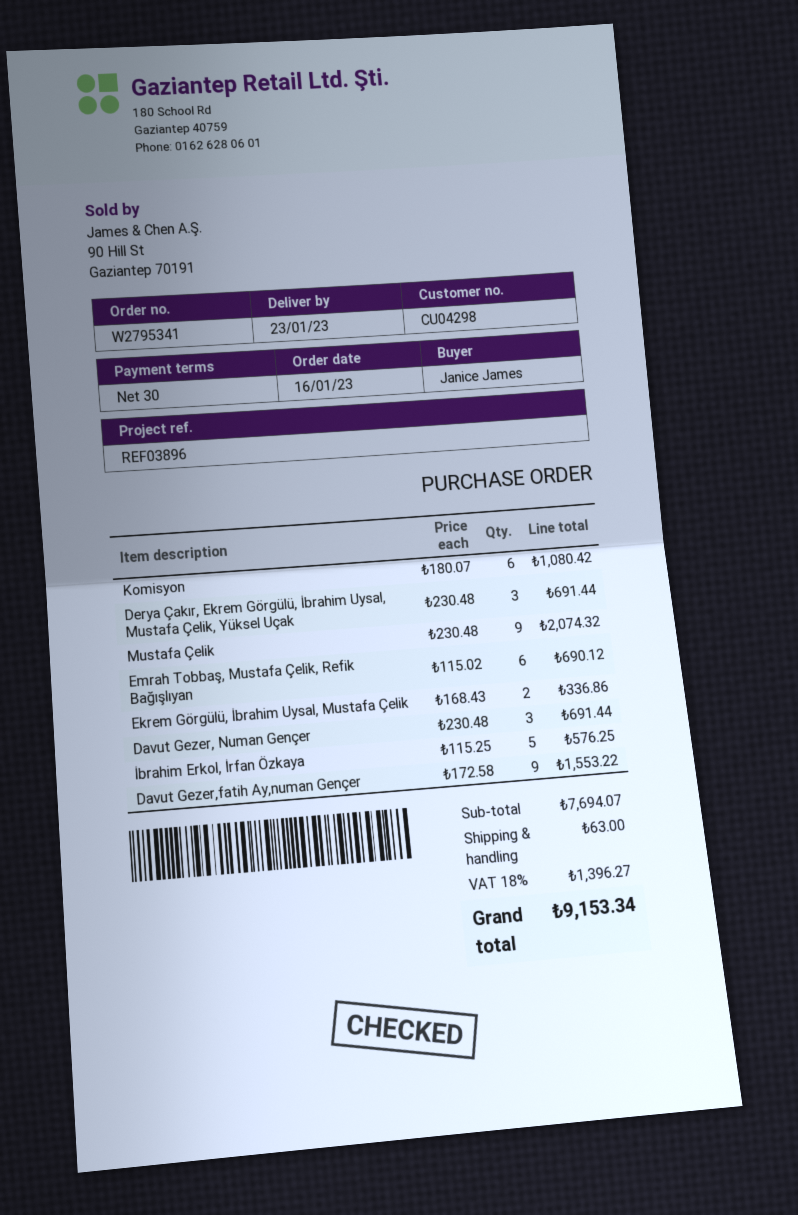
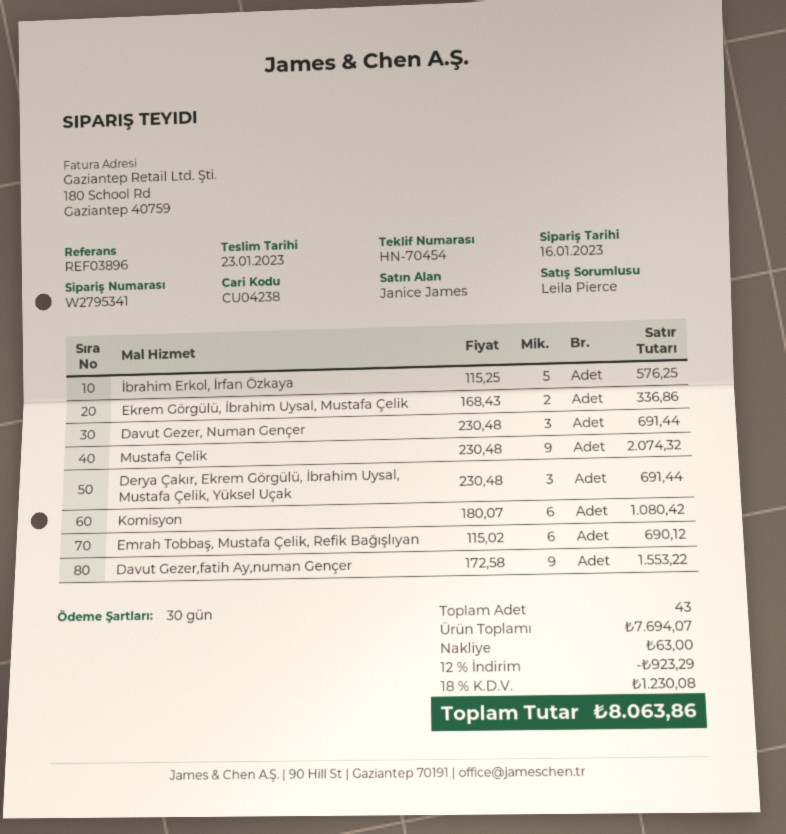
customer number: CU04298 -> CU04238
discount: none -> 12% = 923.29
tax: 18% = 1396.27 -> 18% = 1230.08
total: 9153.34 -> 8063.86

